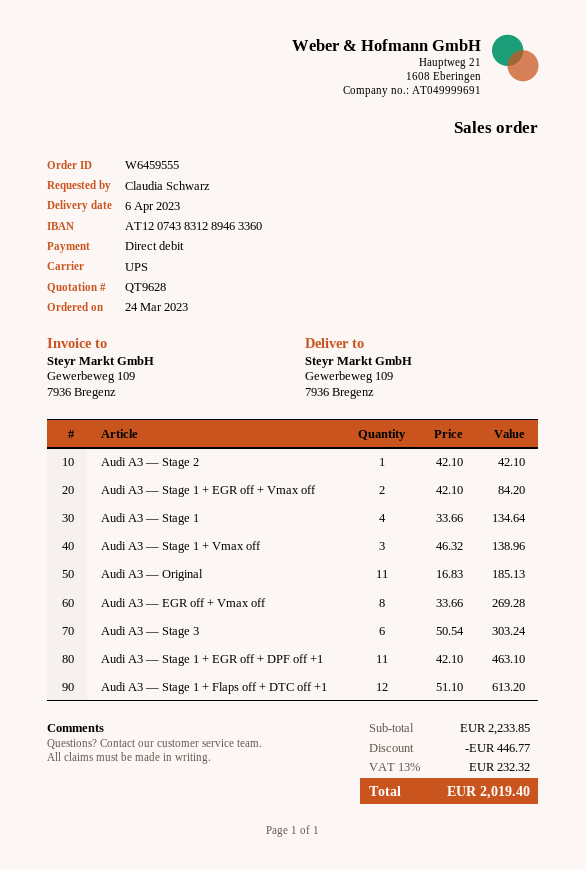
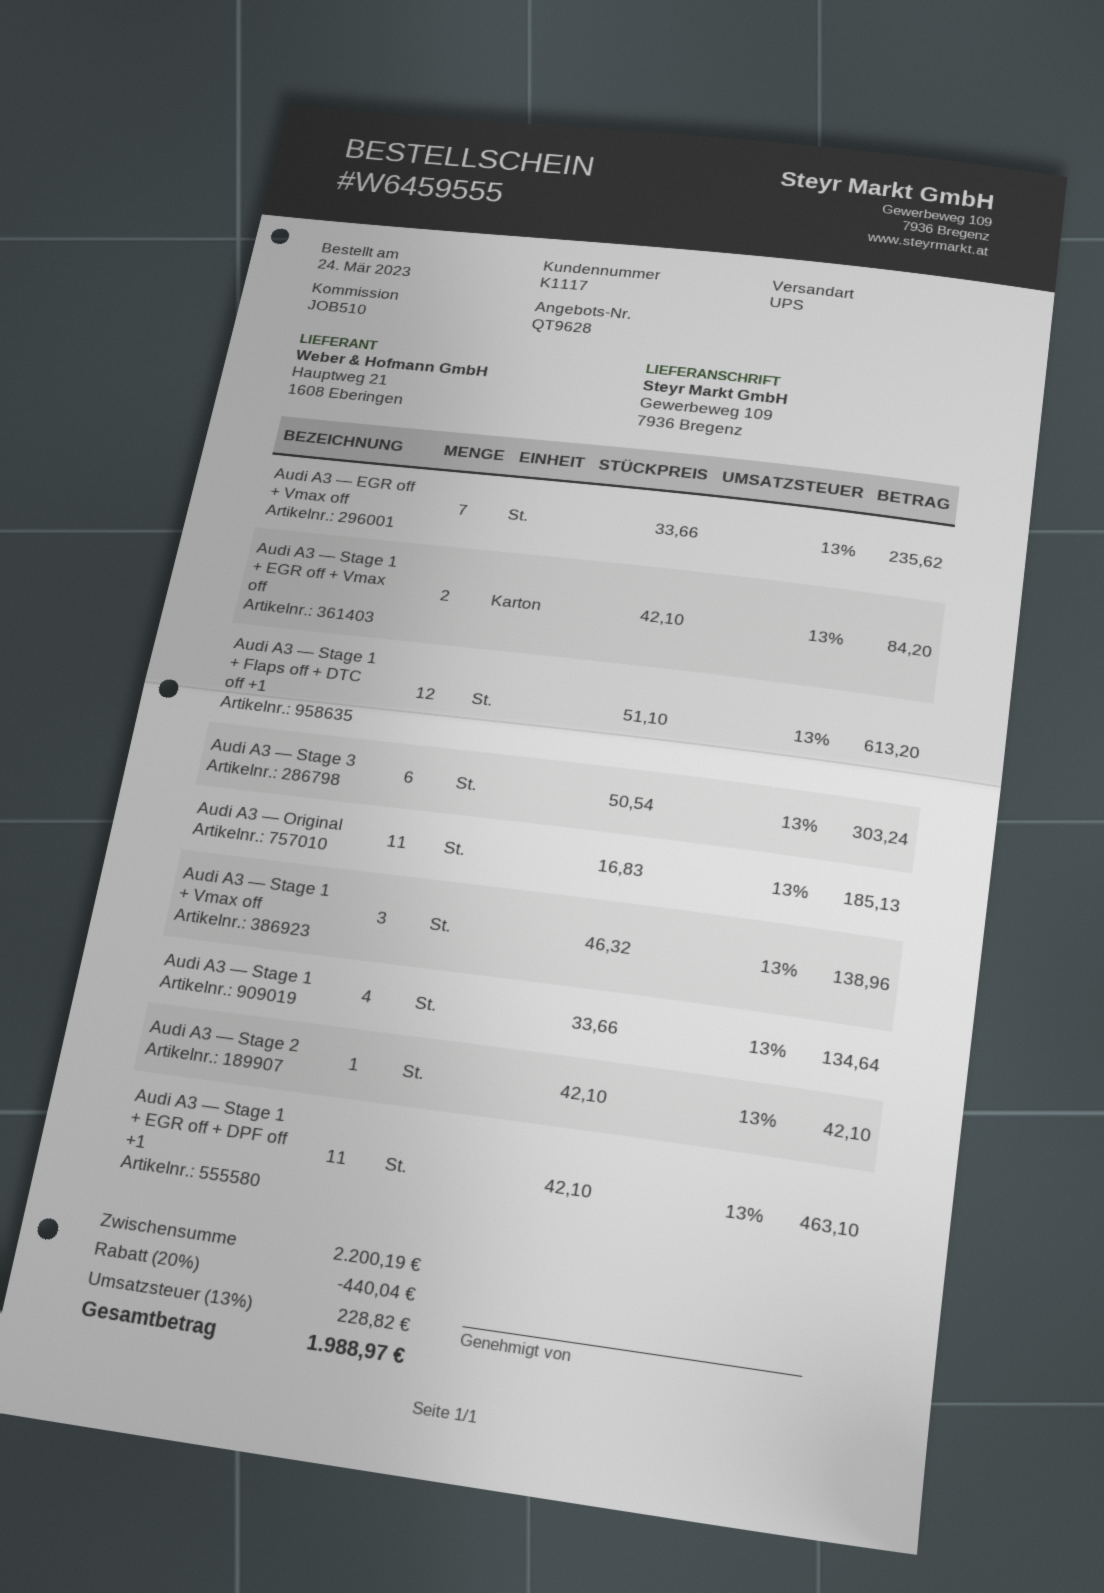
Audi A3 — EGR off + Vmax off: 8 x 33.66 = 269.28 -> 7 x 33.66 = 235.62
subtotal: 2233.85 -> 2200.19
discount: 446.77 -> 440.04
tax: 13% = 232.32 -> 13% = 228.82
total: 2019.40 -> 1988.97

